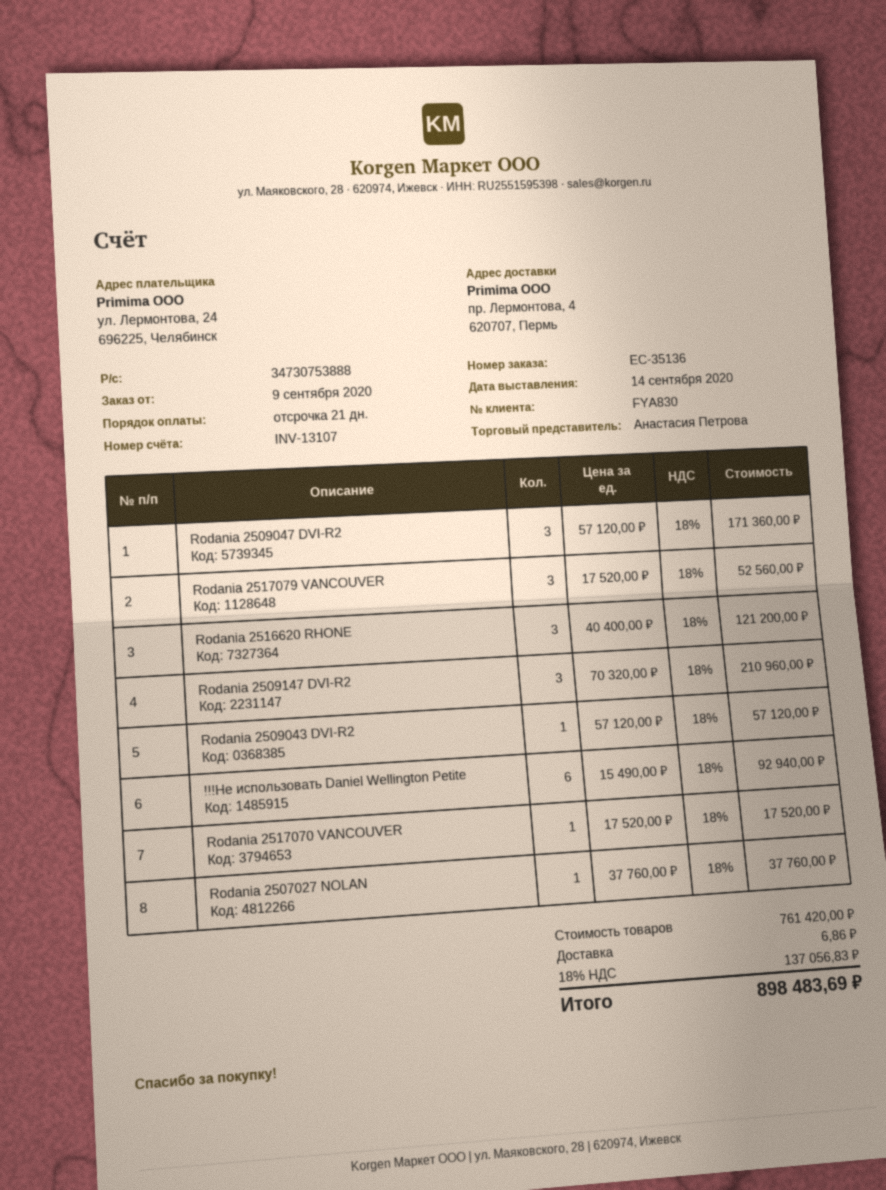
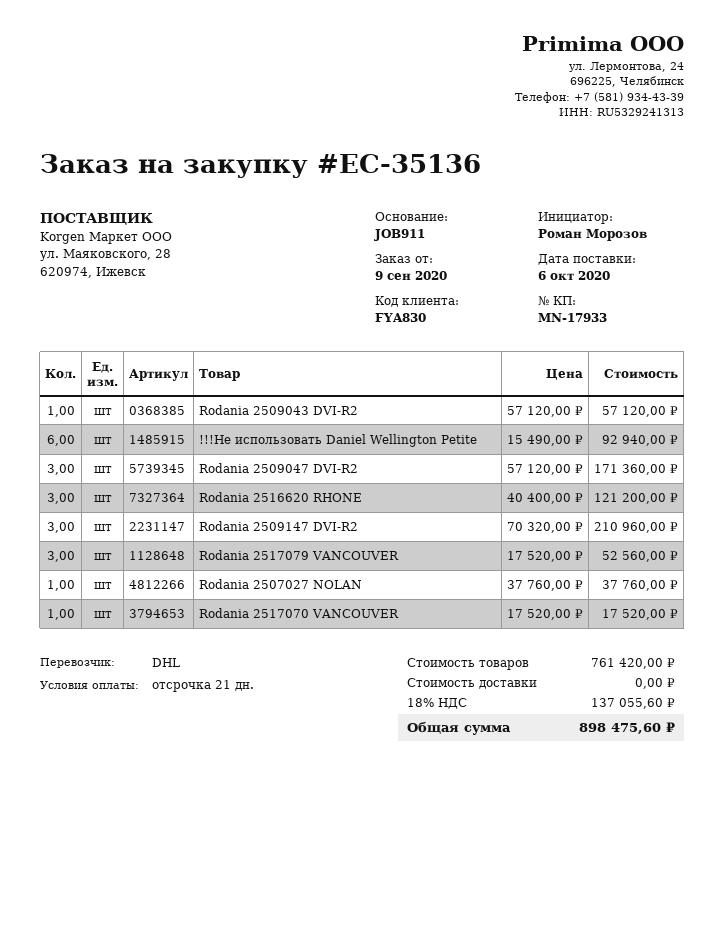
shipping: 6.86 -> 0.00
tax: 18% = 137056.83 -> 18% = 137055.60
total: 898483.69 -> 898475.60

